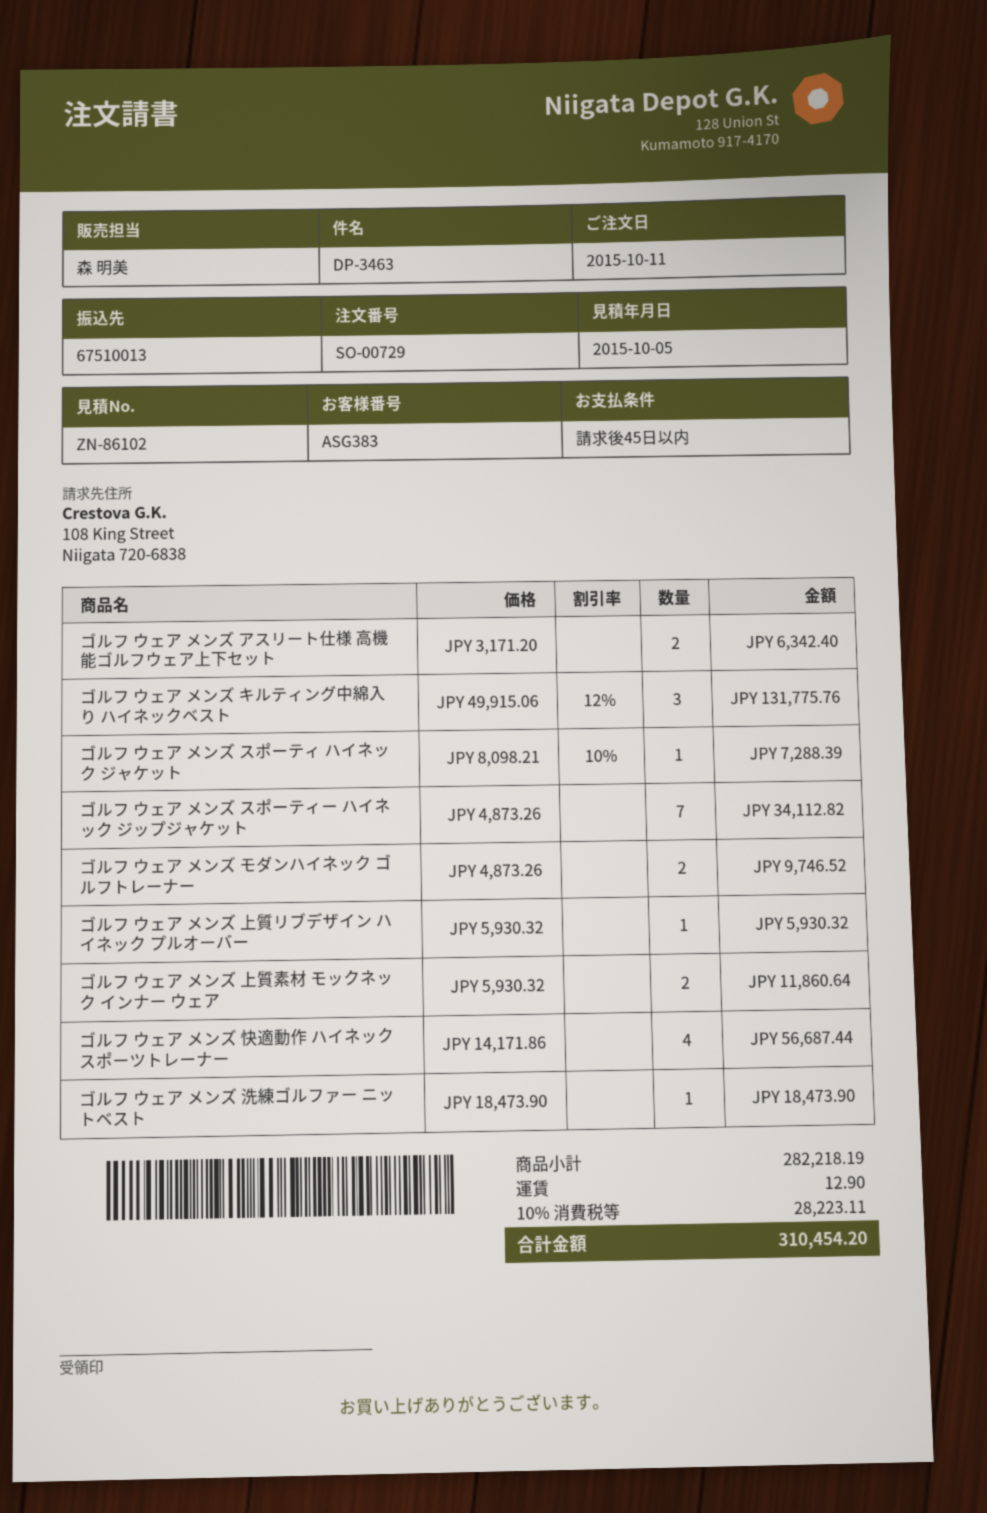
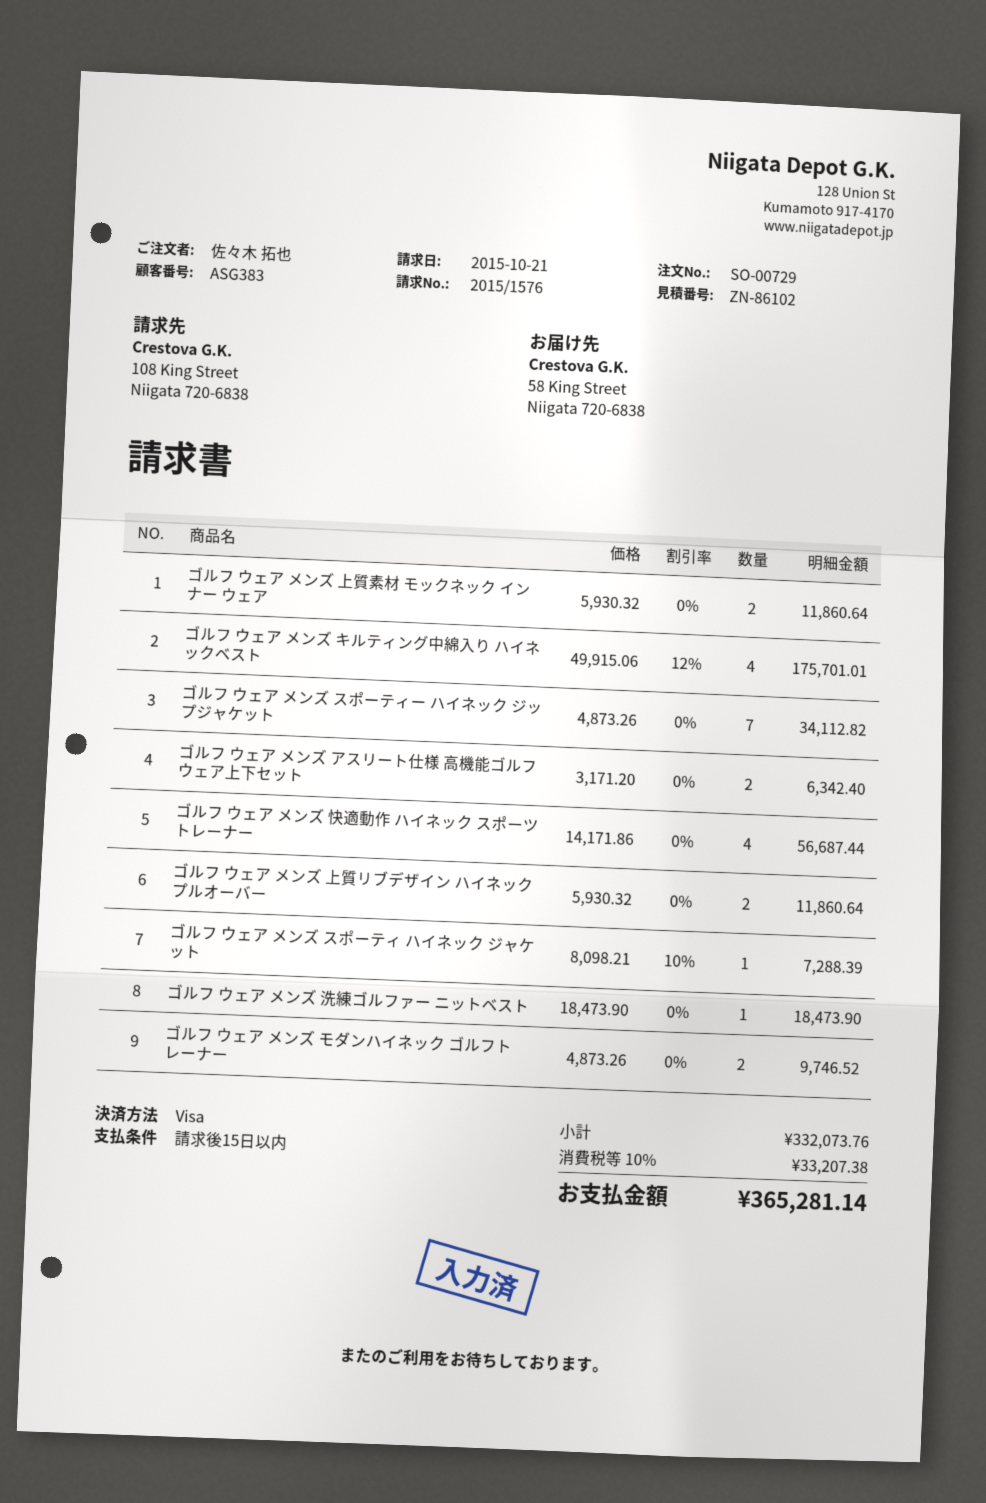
payment terms: 45 days -> 15 days
ゴルフ ウェア メンズ キルティング中綿入り ハイネックベスト: 3 x 49915.06 - 12% = 131775.76 -> 4 x 49915.06 - 12% = 175701.01
ゴルフ ウェア メンズ 上質リブデザイン ハイネック プルオーバー: 1 x 5930.32 = 5930.32 -> 2 x 5930.32 = 11860.64
subtotal: 282218.19 -> 332073.76
shipping: 12.90 -> none
tax: 10% = 28223.11 -> 10% = 33207.38
total: 310454.20 -> 365281.14

